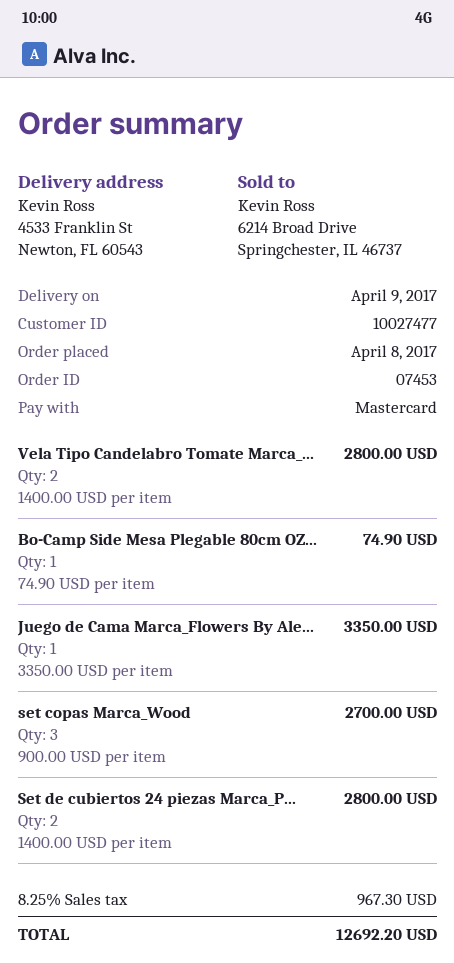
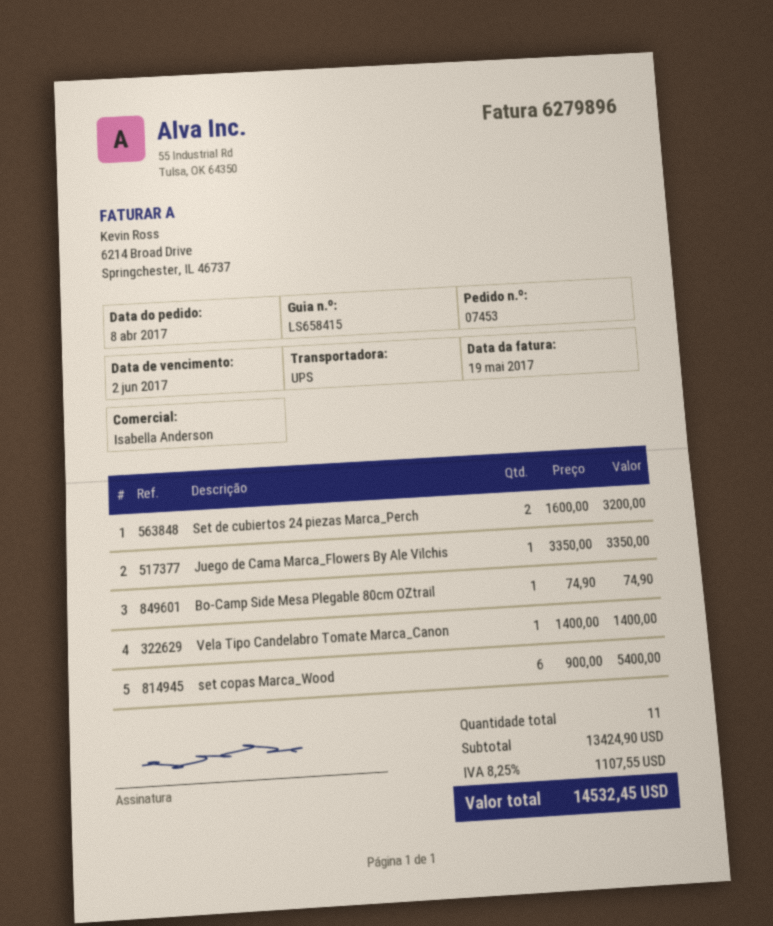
Vela Tipo Candelabro Tomate Marca_...: 2 x 1400.00 = 2800.00 -> 1 x 1400.00 = 1400.00
set copas Marca_Wood: 3 x 900.00 = 2700.00 -> 6 x 900.00 = 5400.00
Set de cubiertos 24 piezas Marca_P...: 2 x 1400.00 = 2800.00 -> 2 x 1600.00 = 3200.00
tax: 8.25% = 967.30 -> 8.25% = 1107.55
total: 12692.20 -> 14532.45

